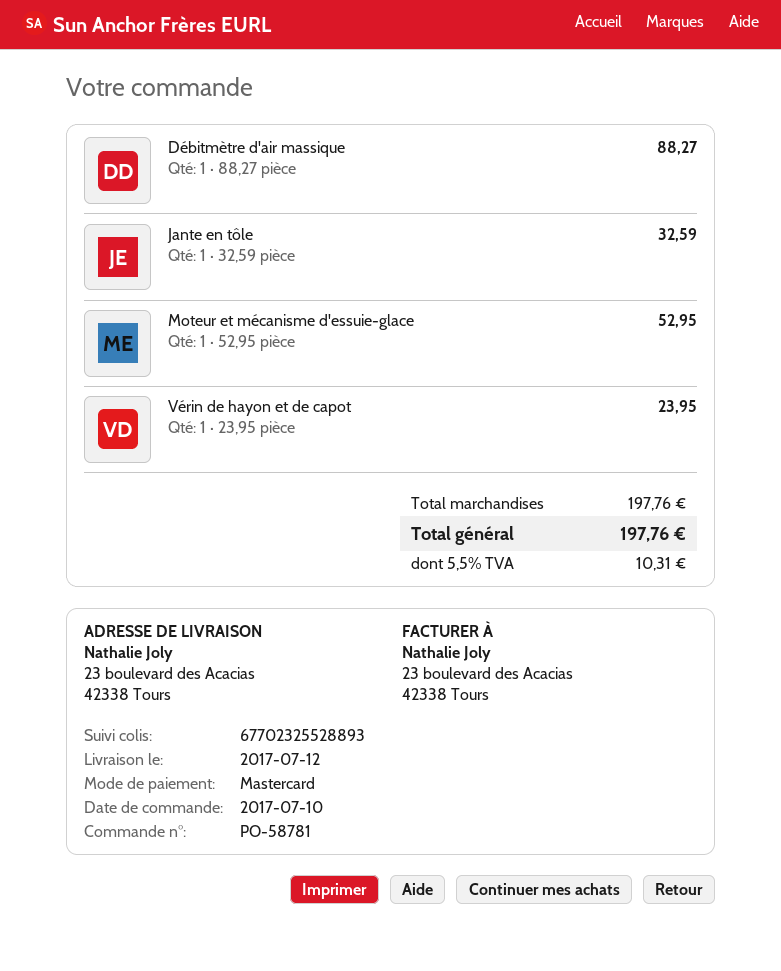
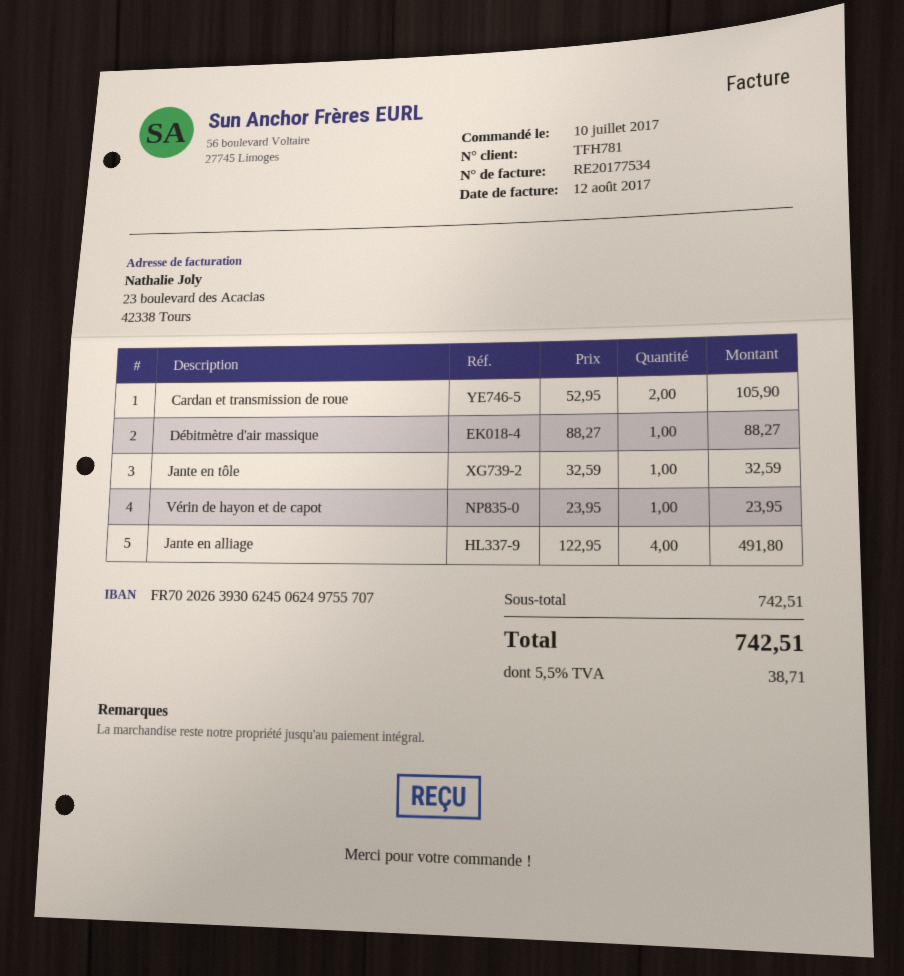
Moteur et mécanisme d'essuie-glace: 1 x 52.95 = 52.95 -> none
Cardan et transmission de roue: none -> 2 x 52.95 = 105.90
Jante en alliage: none -> 4 x 122.95 = 491.80
subtotal: 197.76 -> 742.51
tax: 5.5% = 10.31 -> 5.5% = 38.71
total: 197.76 -> 742.51

